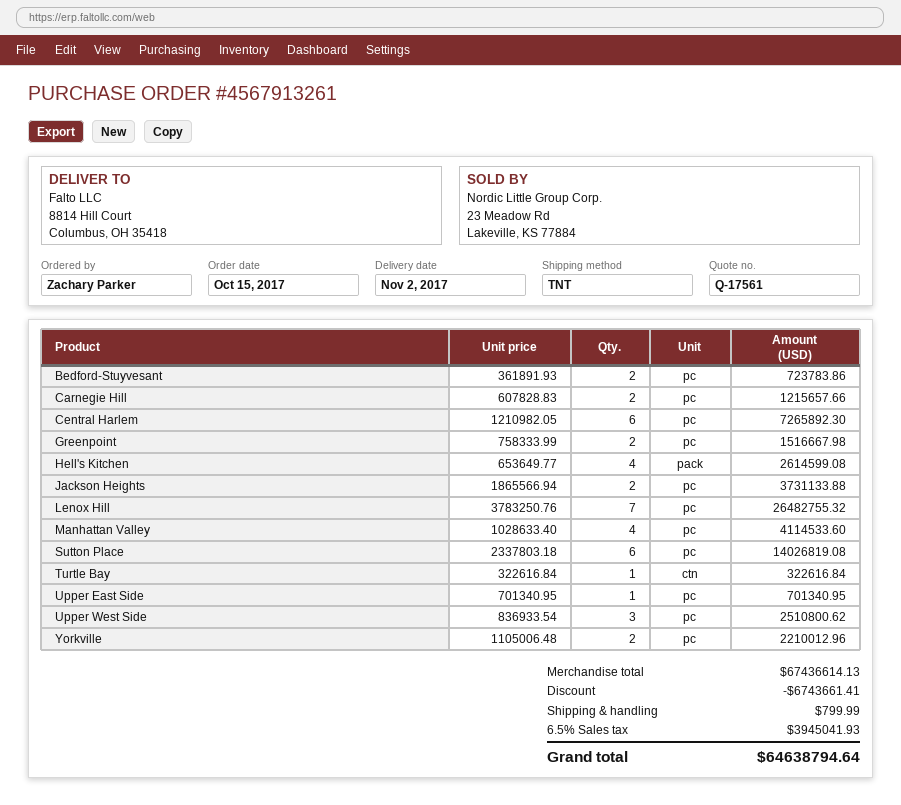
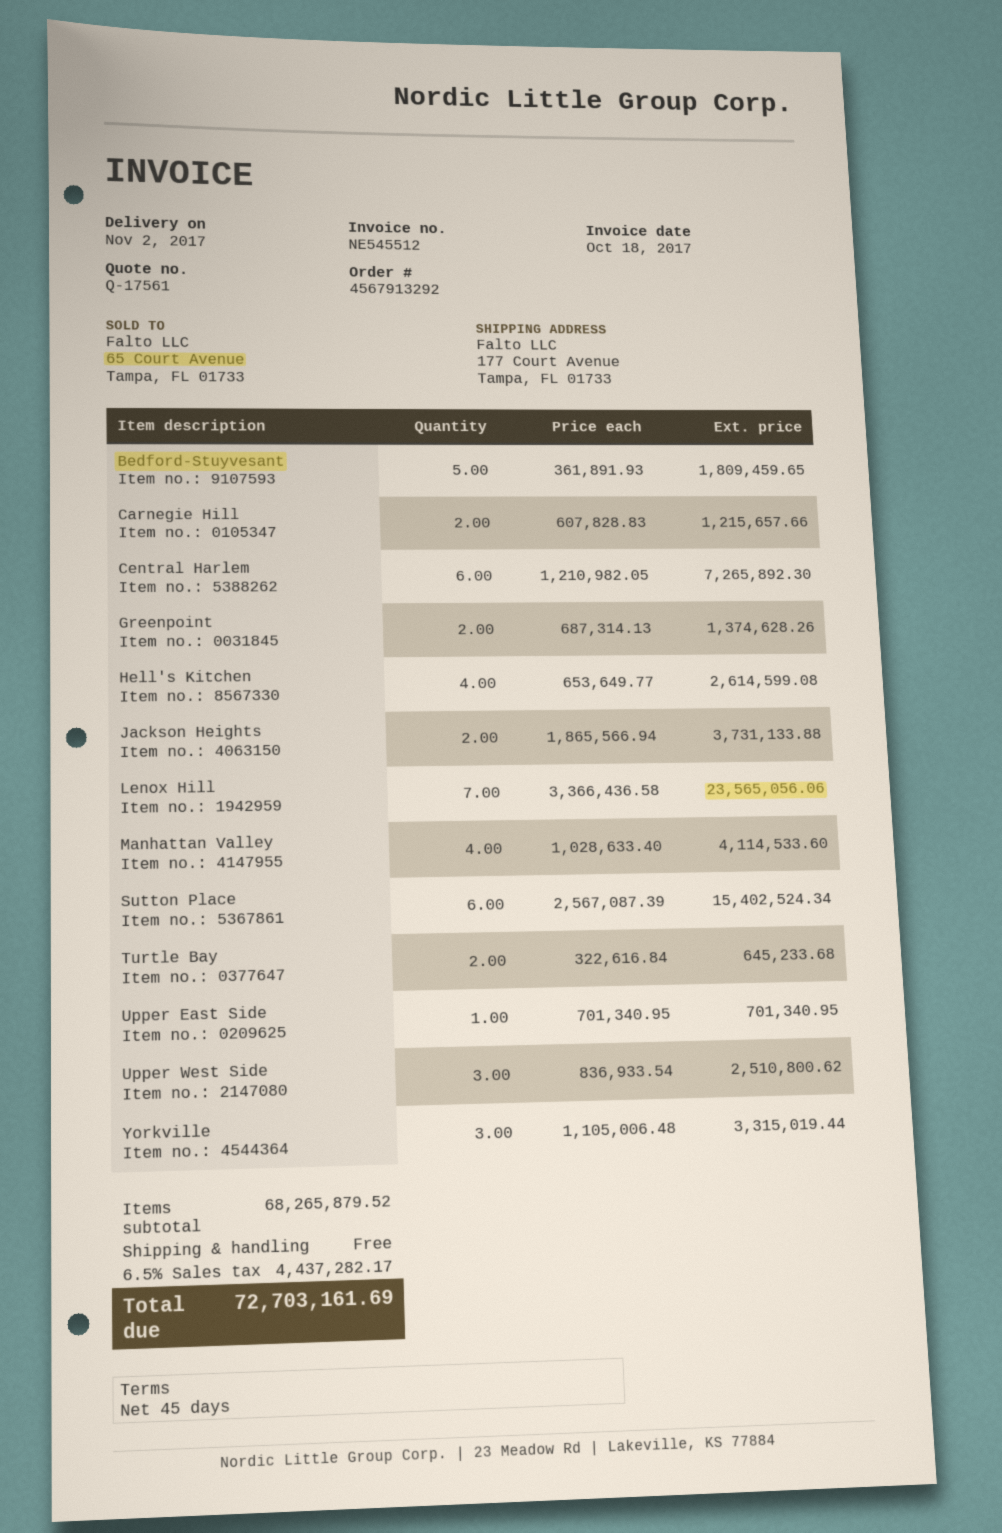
order number: 4567913261 -> 4567913292
ship to: 8814 Hill Court, Columbus, OH 35418 -> 177 Court Avenue, Tampa, FL 01733
Bedford-Stuyvesant: 2 x 361891.93 = 723783.86 -> 5 x 361891.93 = 1809459.65
Greenpoint: 2 x 758333.99 = 1516667.98 -> 2 x 687314.13 = 1374628.26
Lenox Hill: 7 x 3783250.76 = 26482755.32 -> 7 x 3366436.58 = 23565056.06
Sutton Place: 6 x 2337803.18 = 14026819.08 -> 6 x 2567087.39 = 15402524.34
Turtle Bay: 1 x 322616.84 = 322616.84 -> 2 x 322616.84 = 645233.68
Yorkville: 2 x 1105006.48 = 2210012.96 -> 3 x 1105006.48 = 3315019.44
subtotal: 67436614.13 -> 68265879.52
discount: 6743661.41 -> none
shipping: 799.99 -> 0.00
tax: 6.5% = 3945041.93 -> 6.5% = 4437282.17
total: 64638794.64 -> 72703161.69

